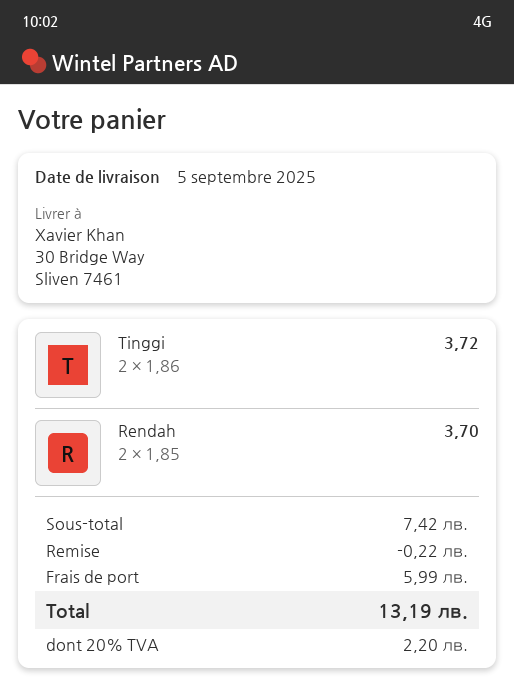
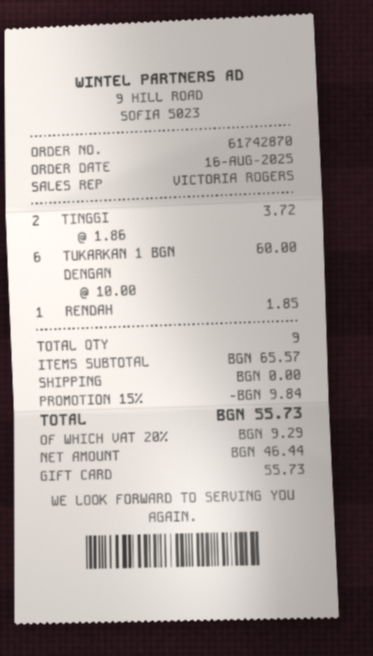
Rendah: 2 x 1.85 = 3.70 -> 1 x 1.85 = 1.85
TUKARKAN 1 BGN DENGAN: none -> 6 x 10.00 = 60.00
subtotal: 7.42 -> 65.57
discount: 0.22 -> 9.84
shipping: 5.99 -> 0.00
tax: 20% = 2.20 -> 20% = 9.29
total: 13.19 -> 55.73

